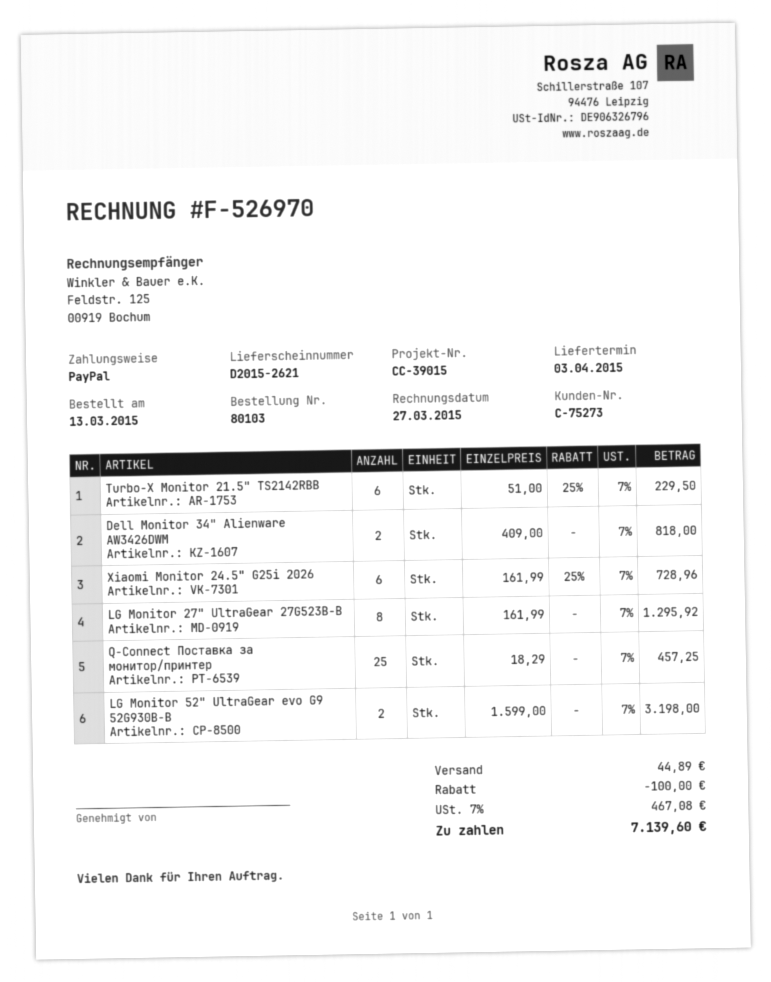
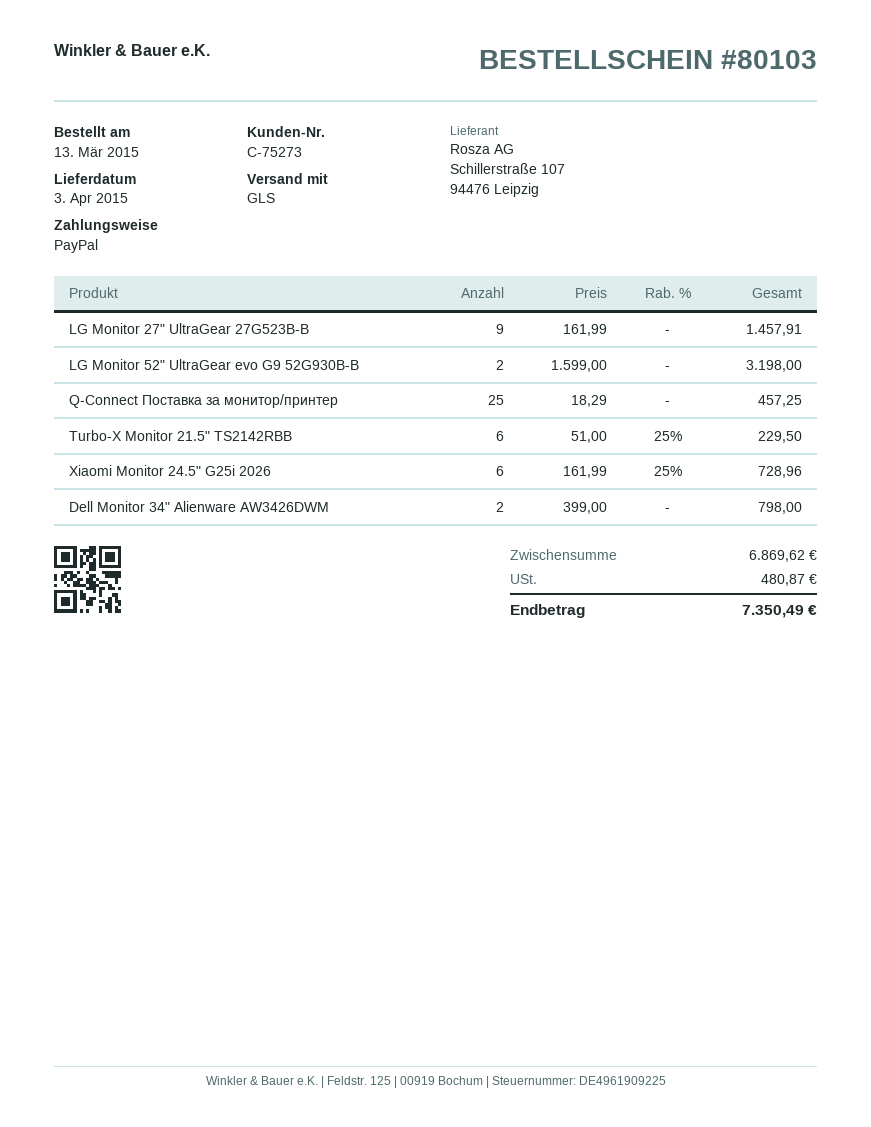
Dell Monitor 34" Alienware AW3426DWM: 2 x 409.00 = 818.00 -> 2 x 399.00 = 798.00
LG Monitor 27" UltraGear 27G523B-B: 8 x 161.99 = 1295.92 -> 9 x 161.99 = 1457.91
discount: 100.00 -> none
shipping: 44.89 -> none
tax: 467.08 -> 480.87
total: 7139.60 -> 7350.49

